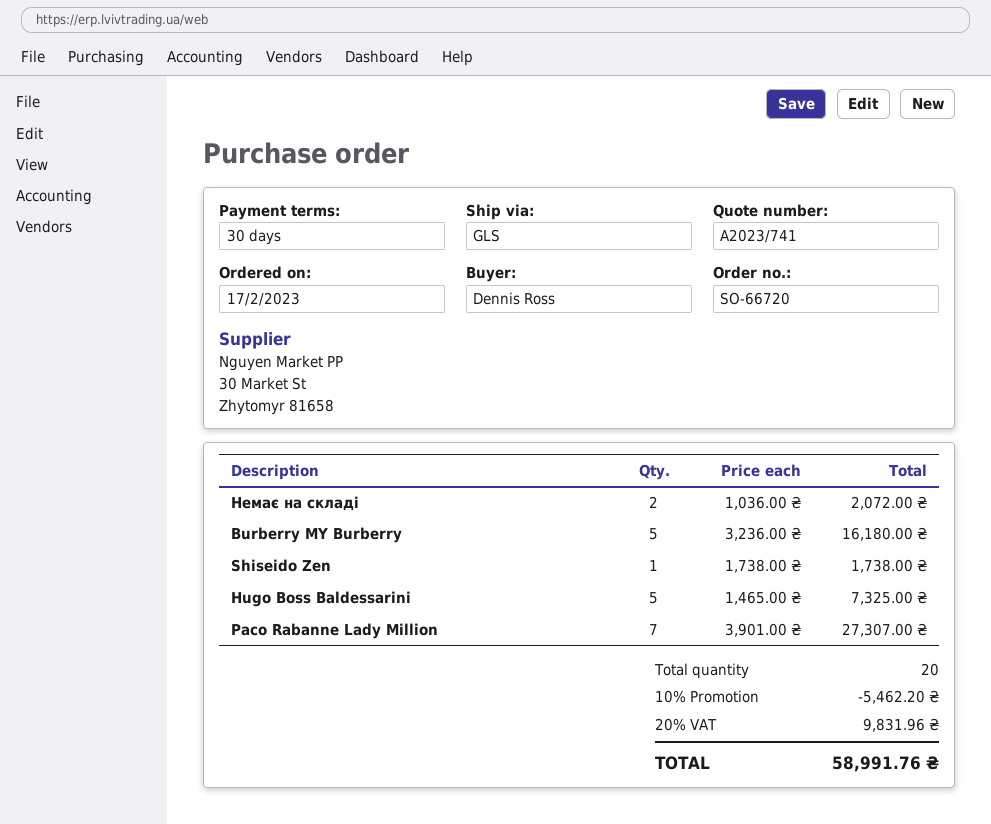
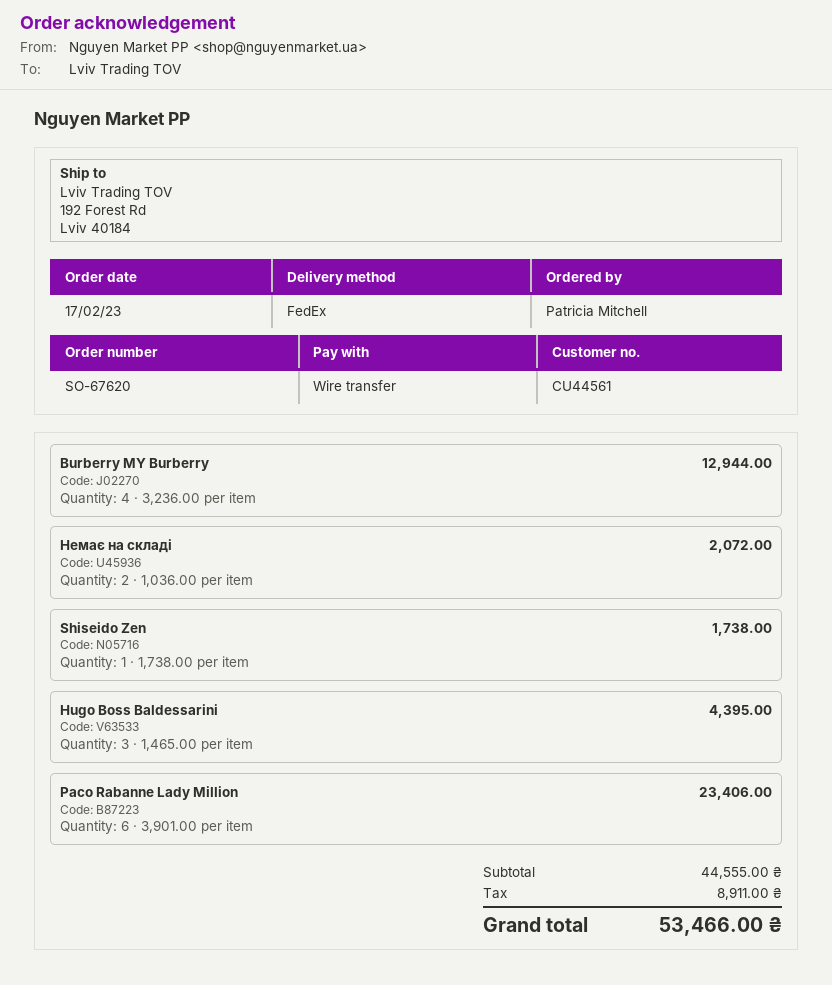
order number: SO-66720 -> SO-67620
ordered by: Dennis Ross -> Patricia Mitchell
shipping method: GLS -> FedEx
Burberry MY Burberry: 5 x 3236.00 = 16180.00 -> 4 x 3236.00 = 12944.00
Hugo Boss Baldessarini: 5 x 1465.00 = 7325.00 -> 3 x 1465.00 = 4395.00
Paco Rabanne Lady Million: 7 x 3901.00 = 27307.00 -> 6 x 3901.00 = 23406.00
discount: 10% = 5462.20 -> none
tax: 9831.96 -> 8911.00
total: 58991.76 -> 53466.00

